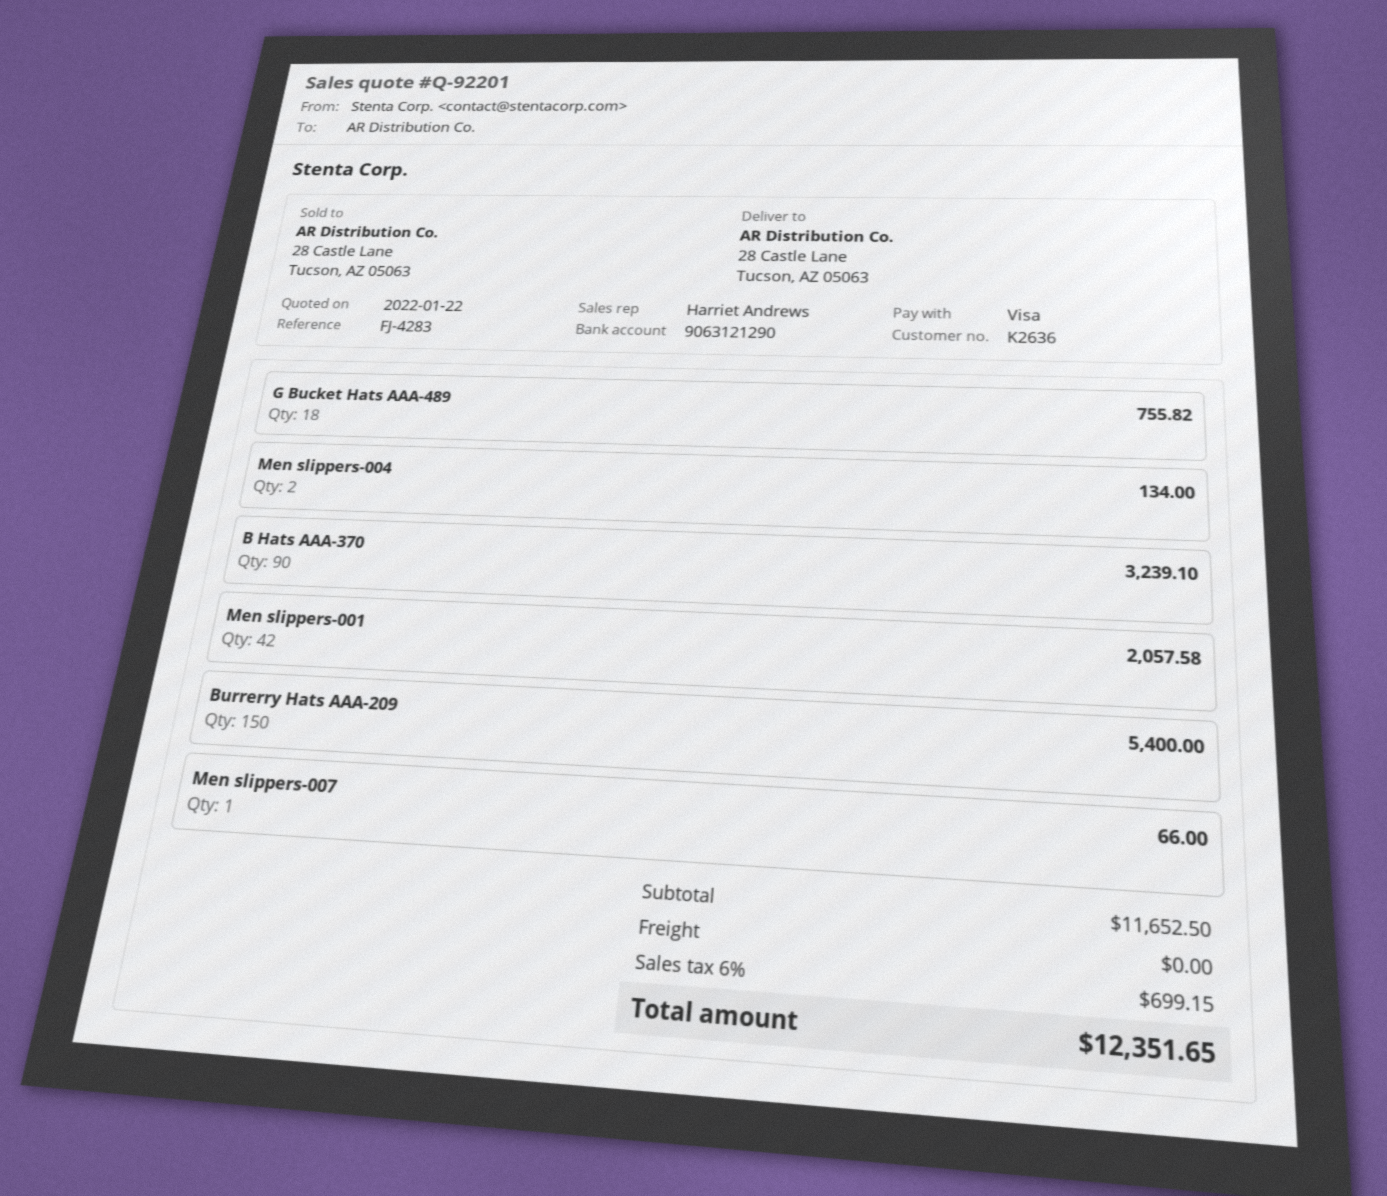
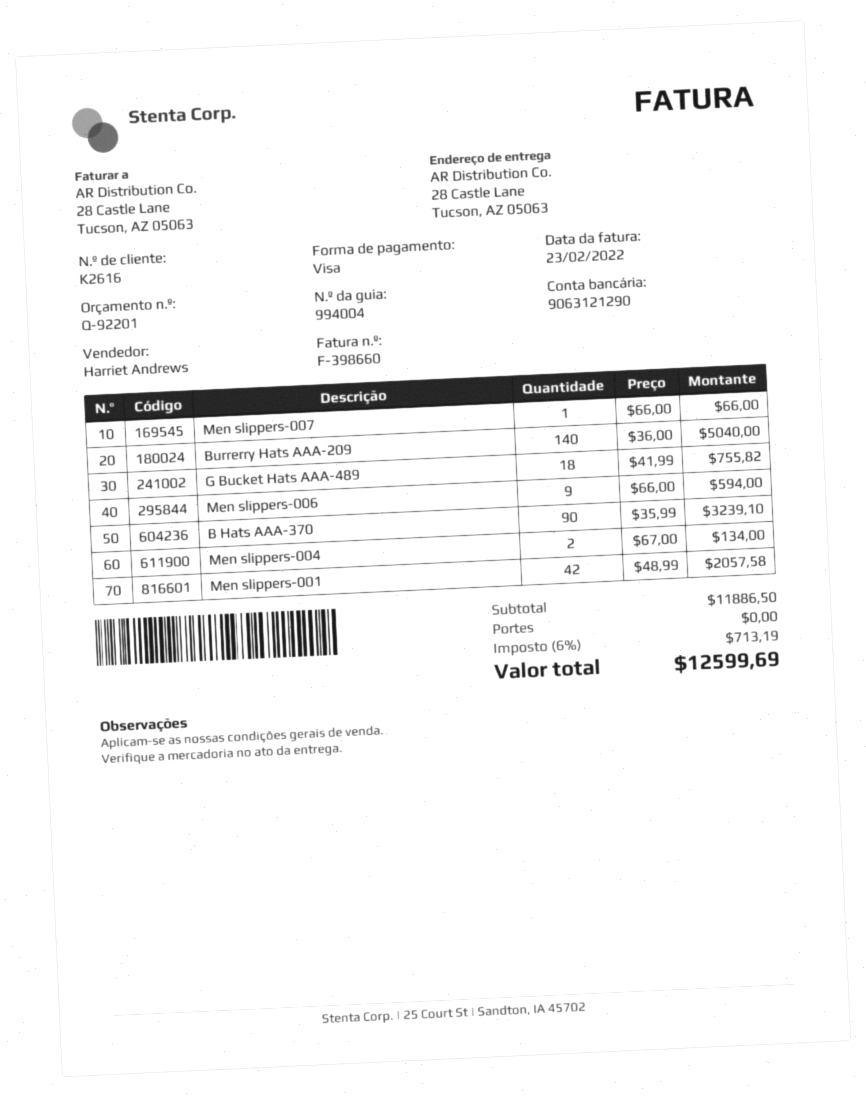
customer number: K2636 -> K2616
Burrerry Hats AAA-209: 150 for 5400.00 -> 140 for 5040.00
Men slippers-006: none -> 9 for 594.00
subtotal: 11652.50 -> 11886.50
tax: 6% = 699.15 -> 6% = 713.19
total: 12351.65 -> 12599.69

